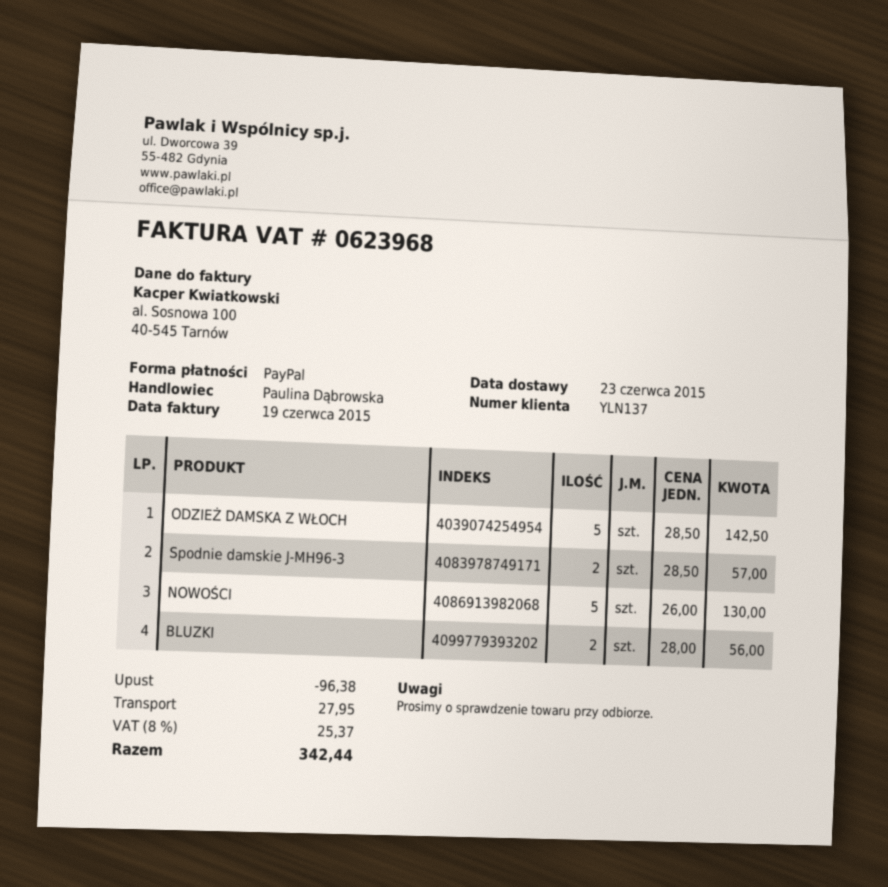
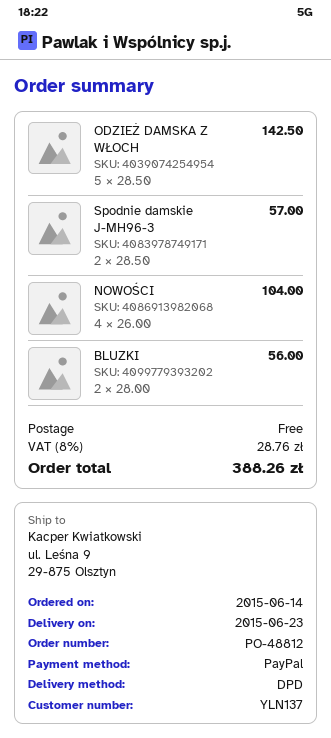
NOWOŚCI: 5 x 26.00 = 130.00 -> 4 x 26.00 = 104.00
discount: 96.38 -> none
shipping: 27.95 -> 0.00
tax: 8% = 25.37 -> 8% = 28.76
total: 342.44 -> 388.26

